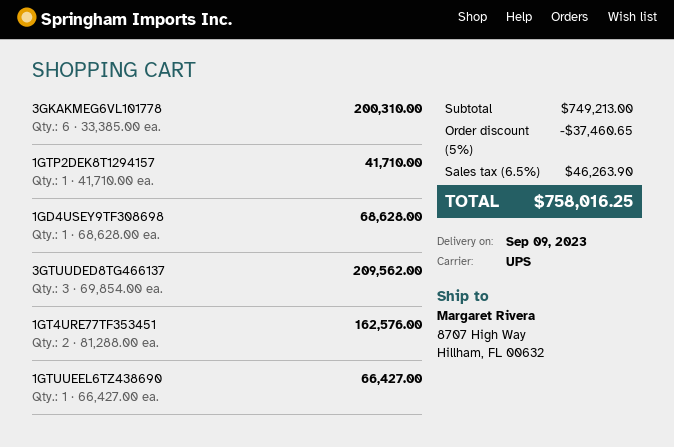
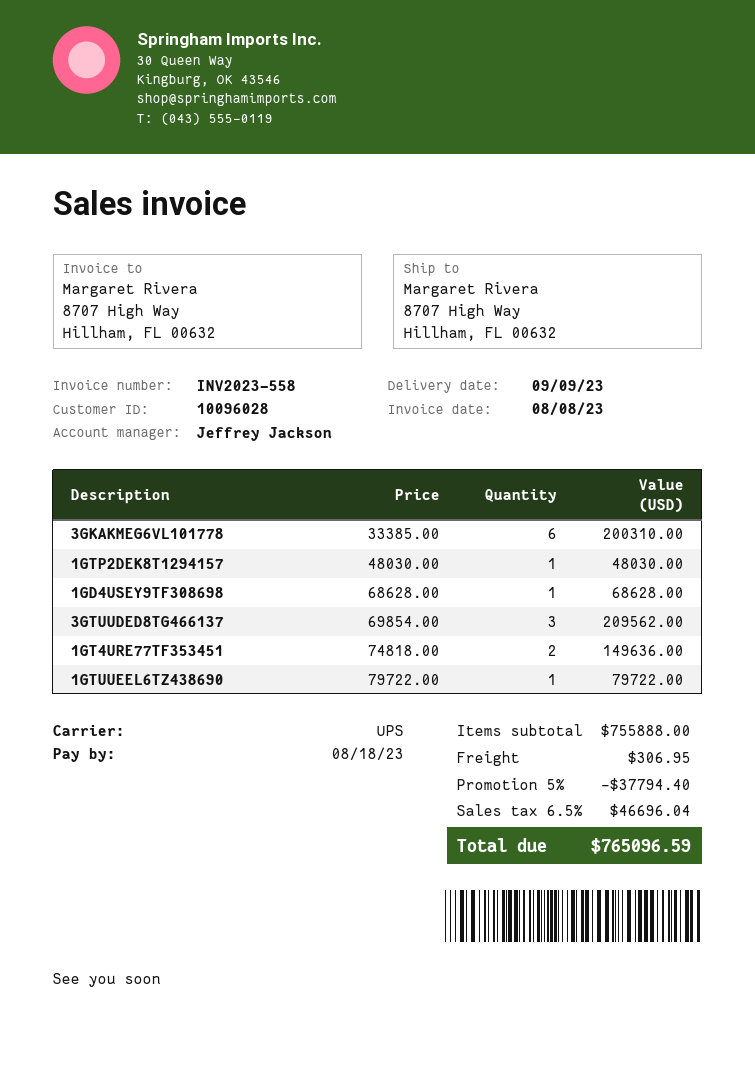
1GTP2DEK8T1294157: 1 x 41710.00 = 41710.00 -> 1 x 48030.00 = 48030.00
1GT4URE77TF353451: 2 x 81288.00 = 162576.00 -> 2 x 74818.00 = 149636.00
1GTUUEEL6TZ438690: 1 x 66427.00 = 66427.00 -> 1 x 79722.00 = 79722.00
subtotal: 749213.00 -> 755888.00
discount: 5% = 37460.65 -> 5% = 37794.40
shipping: none -> 306.95
tax: 6.5% = 46263.90 -> 6.5% = 46696.04
total: 758016.25 -> 765096.59

